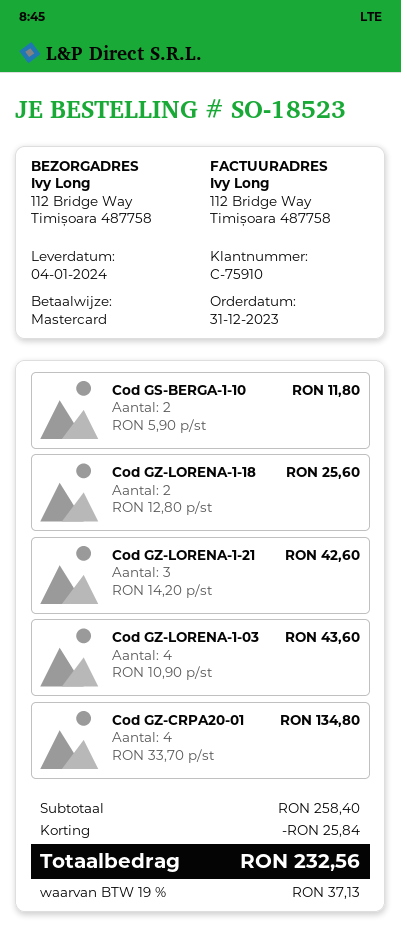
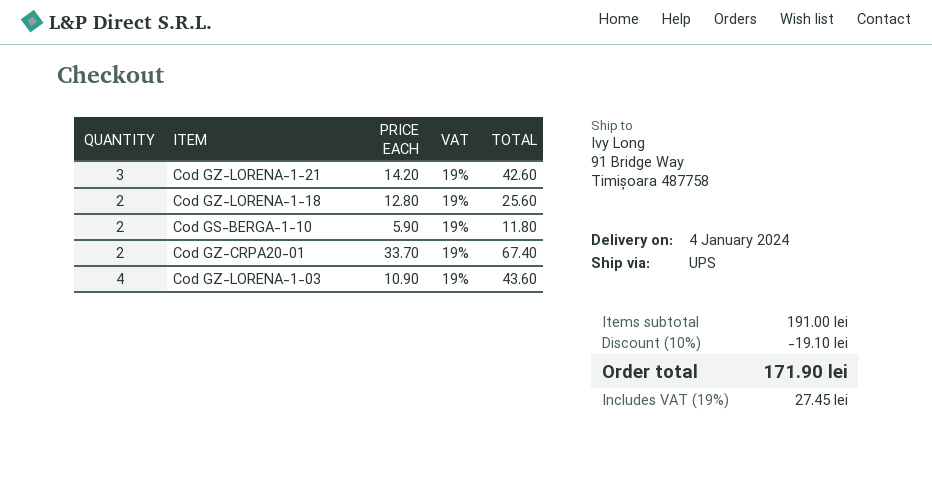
ship to: 112 Bridge Way, Timișoara 487758 -> 91 Bridge Way, Timișoara 487758
Cod GZ-CRPA20-01: 4 x 33.70 = 134.80 -> 2 x 33.70 = 67.40
subtotal: 258.40 -> 191.00
discount: 25.84 -> 19.10
tax: 19% = 37.13 -> 19% = 27.45
total: 232.56 -> 171.90

